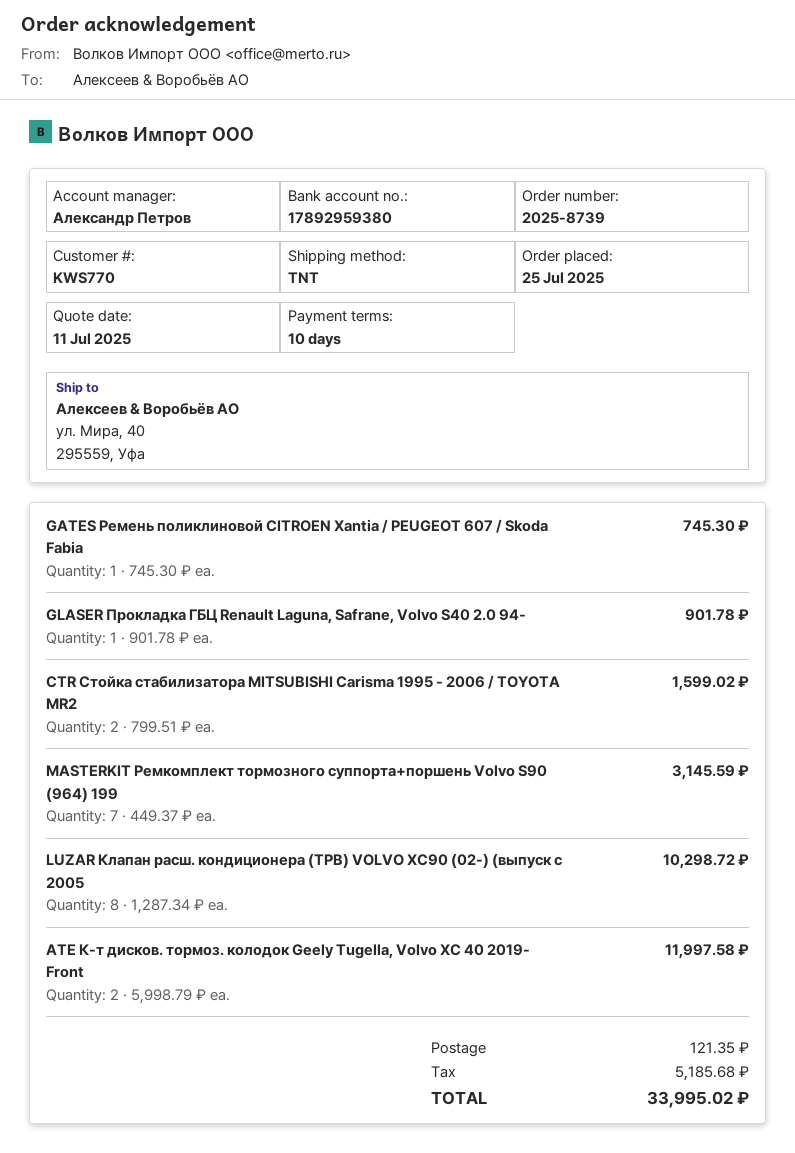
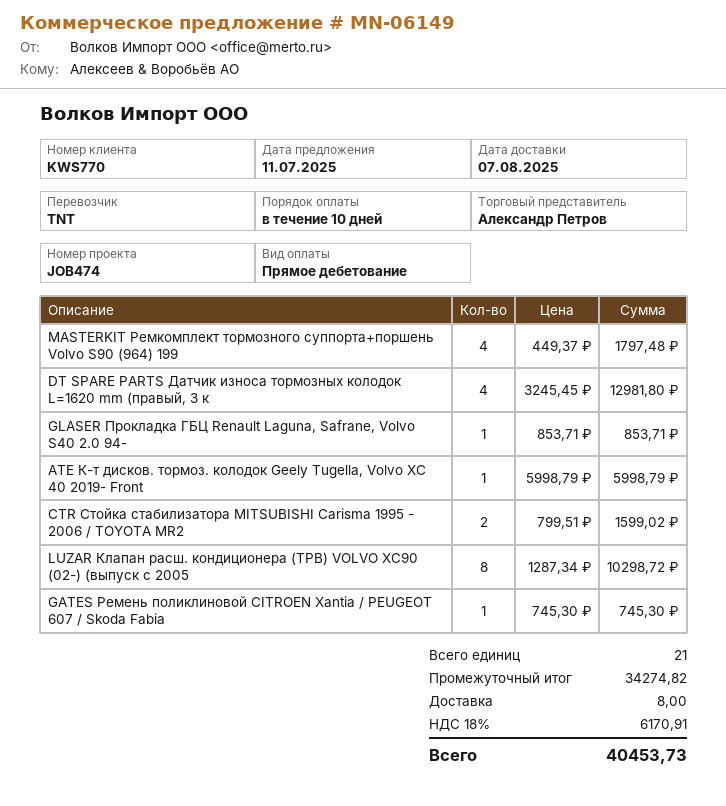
GLASER Прокладка ГБЦ Renault Laguna, Safrane, Volvo S40 2.0 94-: 1 x 901.78 = 901.78 -> 1 x 853.71 = 853.71
MASTERKIT Ремкомплект тормозного суппорта+поршень Volvo S90 (964) 199: 7 x 449.37 = 3145.59 -> 4 x 449.37 = 1797.48
ATE К-т дисков. тормоз. колодок Geely Tugella, Volvo XC 40 2019- Front: 2 x 5998.79 = 11997.58 -> 1 x 5998.79 = 5998.79
DT SPARE PARTS Датчик износа тормозных колодок L=1620 mm (правый, 3 к: none -> 4 x 3245.45 = 12981.80
shipping: 121.35 -> 8.00
tax: 5185.68 -> 6170.91
total: 33995.02 -> 40453.73

